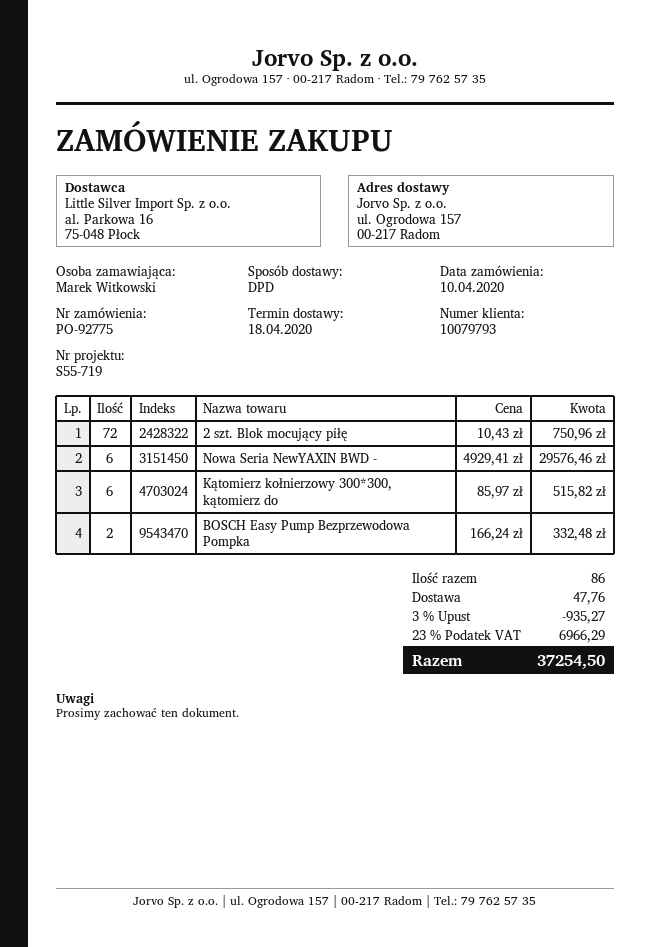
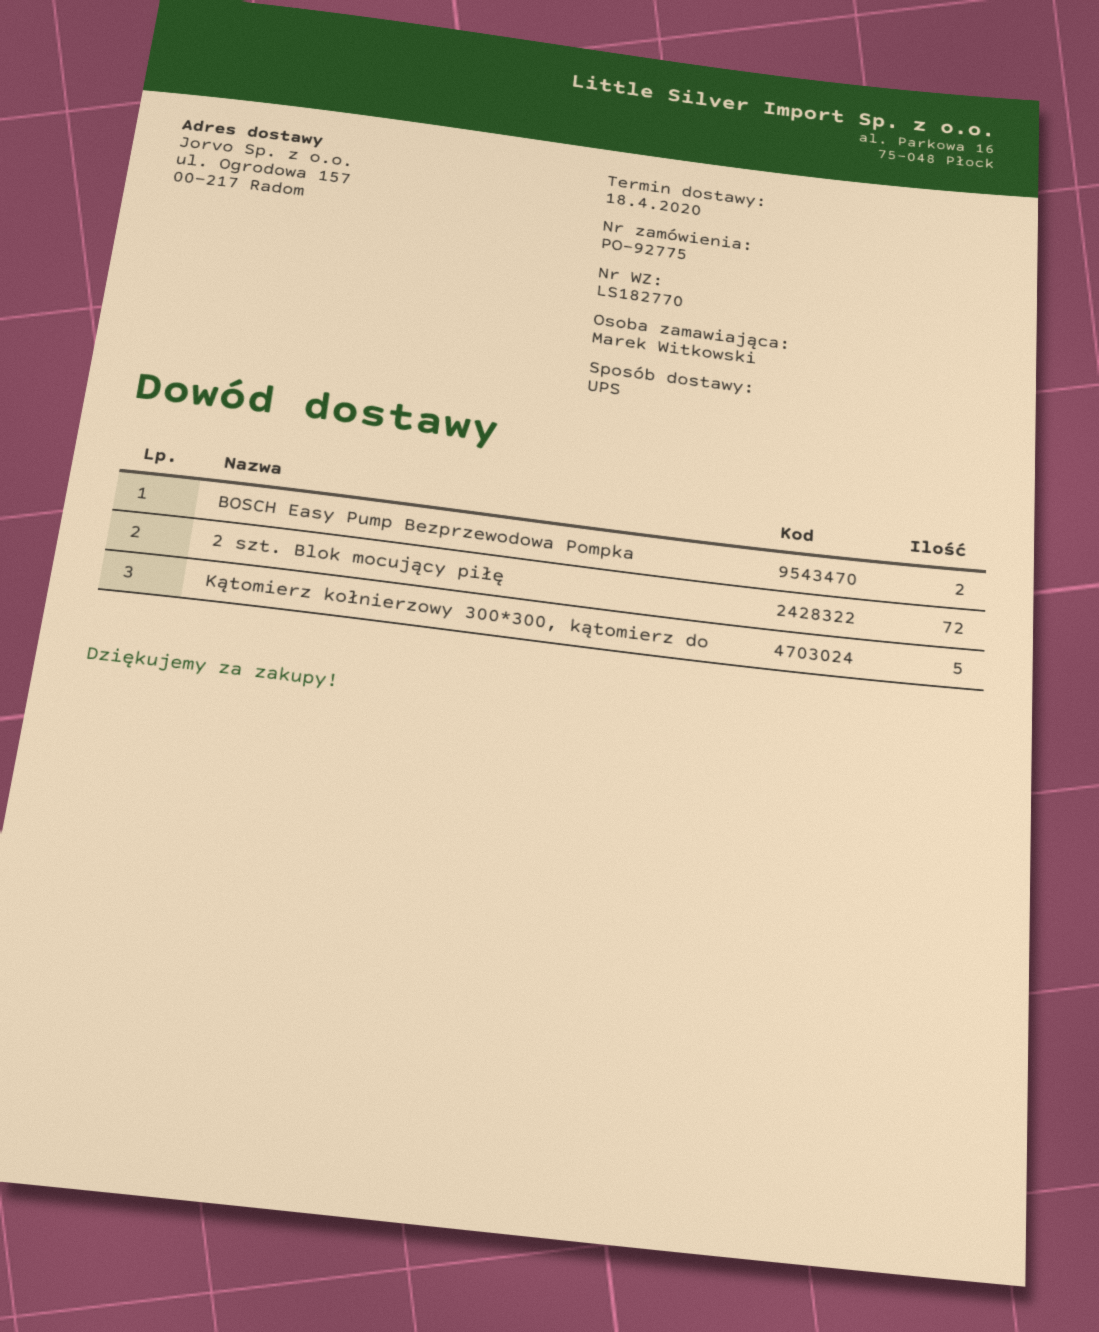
shipping method: DPD -> UPS
Nowa Seria NewYAXIN BWD -: 6 -> none
Kątomierz kołnierzowy 300*300, kątomierz do: 6 -> 5

